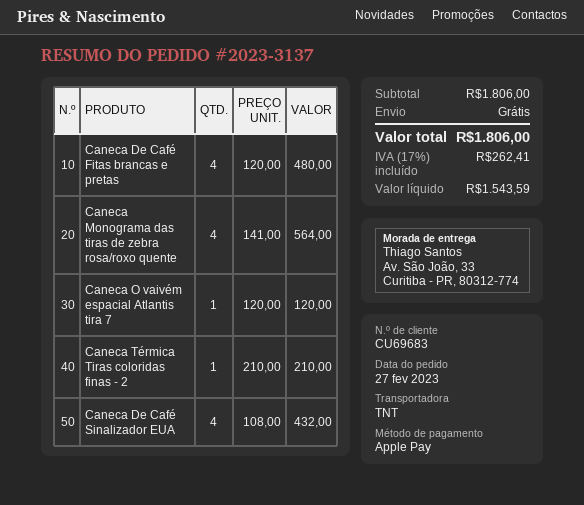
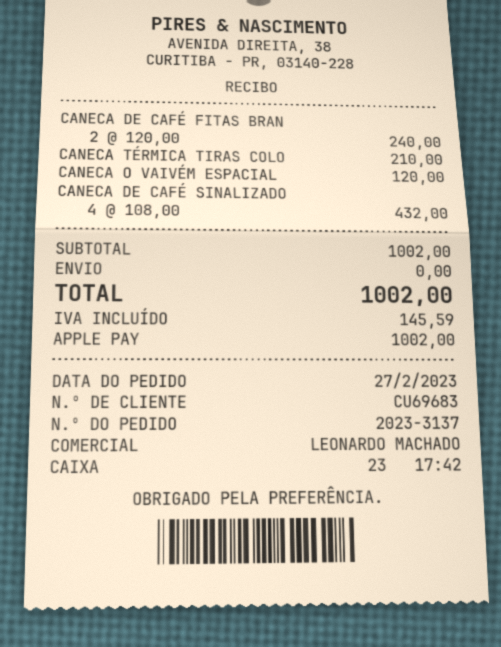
Caneca De Café Fitas brancas e pretas: 4 x 120.00 = 480.00 -> 2 x 120.00 = 240.00
Caneca Monograma das tiras de zebra rosa/roxo quente: 4 x 141.00 = 564.00 -> none
subtotal: 1806.00 -> 1002.00
tax: 262.41 -> 145.59
total: 1806.00 -> 1002.00

